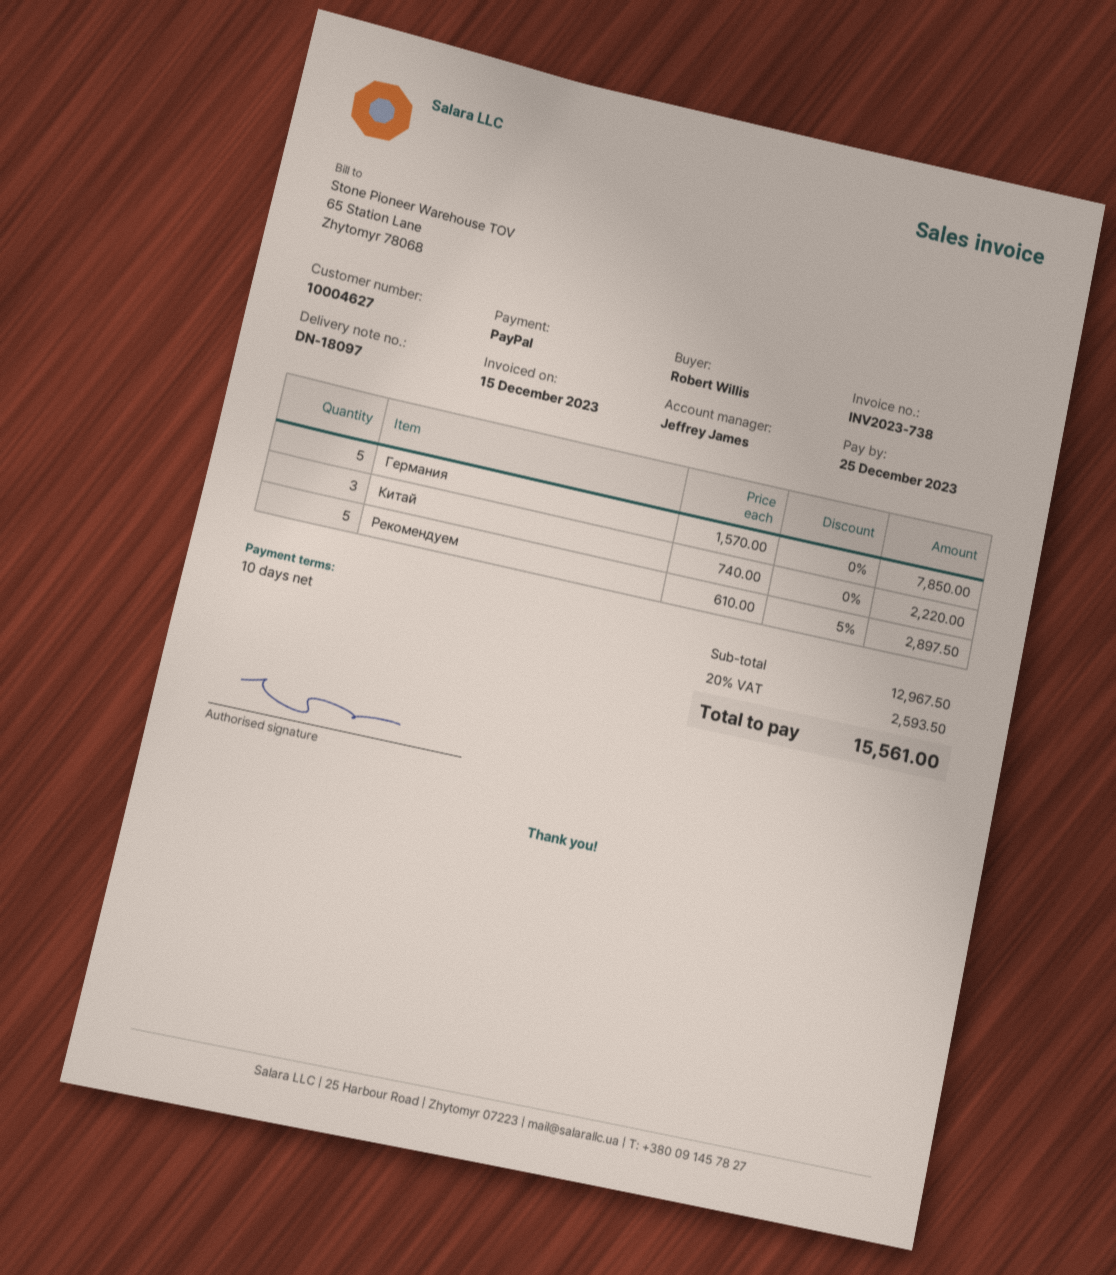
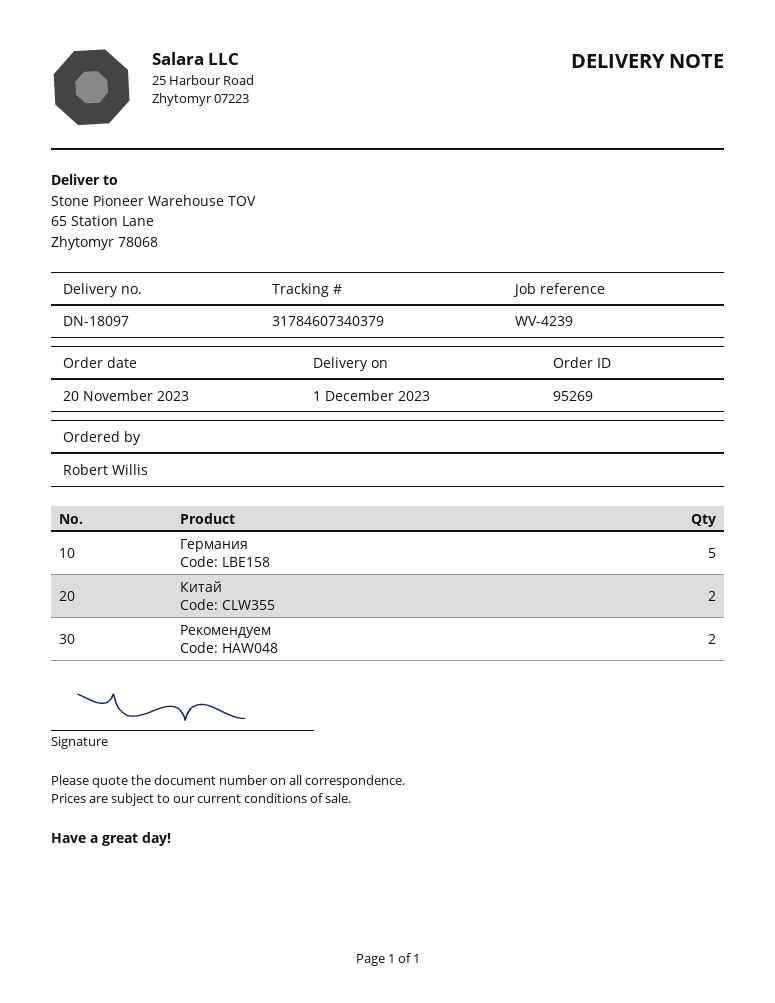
Китай: 3 -> 2
Рекомендуем: 5 -> 2

